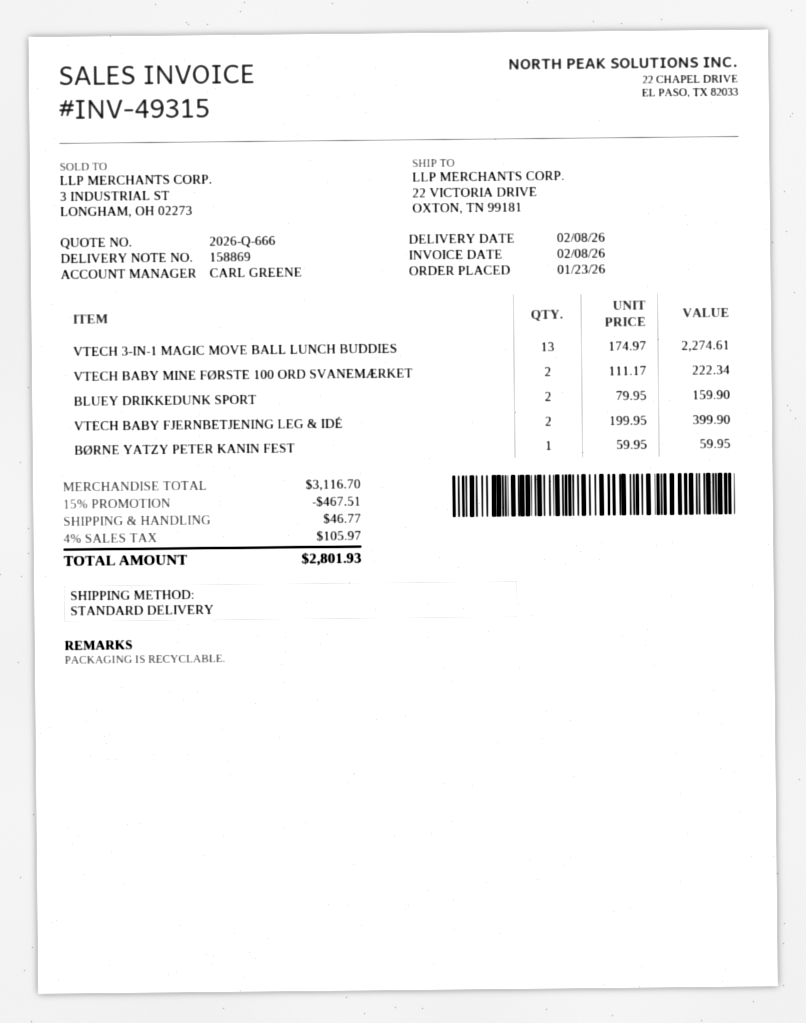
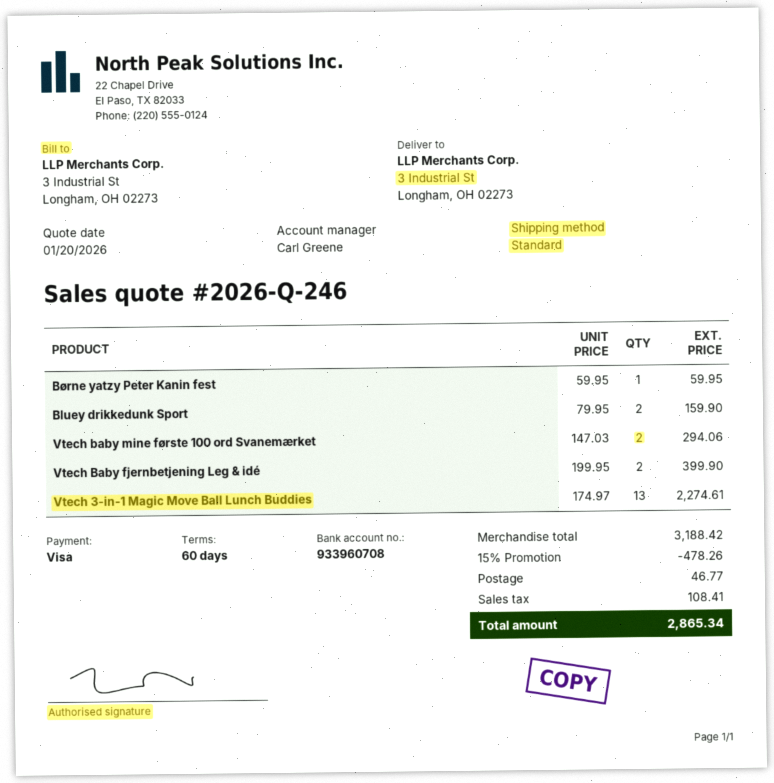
quote number: 2026-Q-666 -> 2026-Q-246
ship to: 22 VICTORIA DRIVE, OXTON, TN 99181 -> 3 Industrial St, Longham, OH 02273
VTECH BABY MINE FØRSTE 100 ORD SVANEMÆRKET: 2 x 111.17 = 222.34 -> 2 x 147.03 = 294.06
subtotal: 3116.70 -> 3188.42
discount: 15% = 467.51 -> 15% = 478.26
tax: 105.97 -> 108.41
total: 2801.93 -> 2865.34

